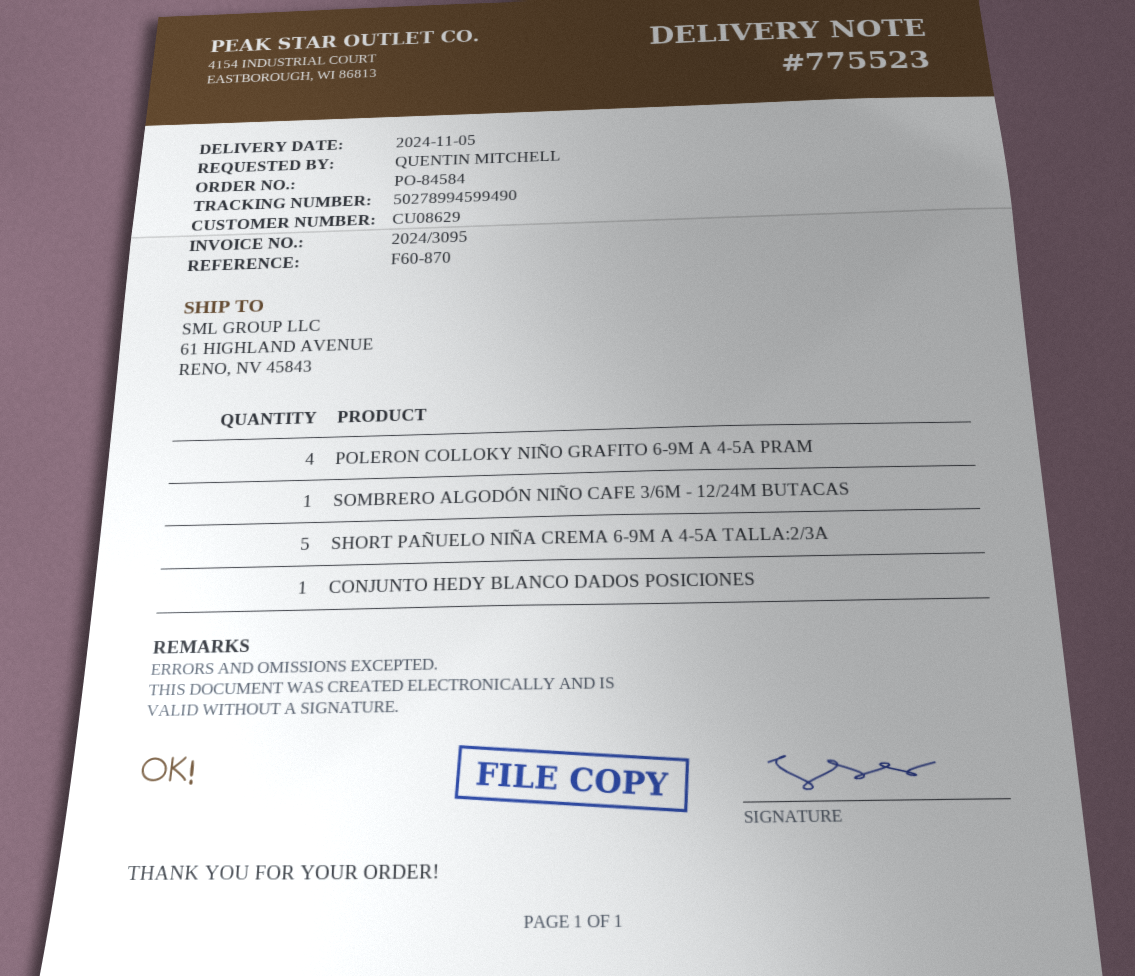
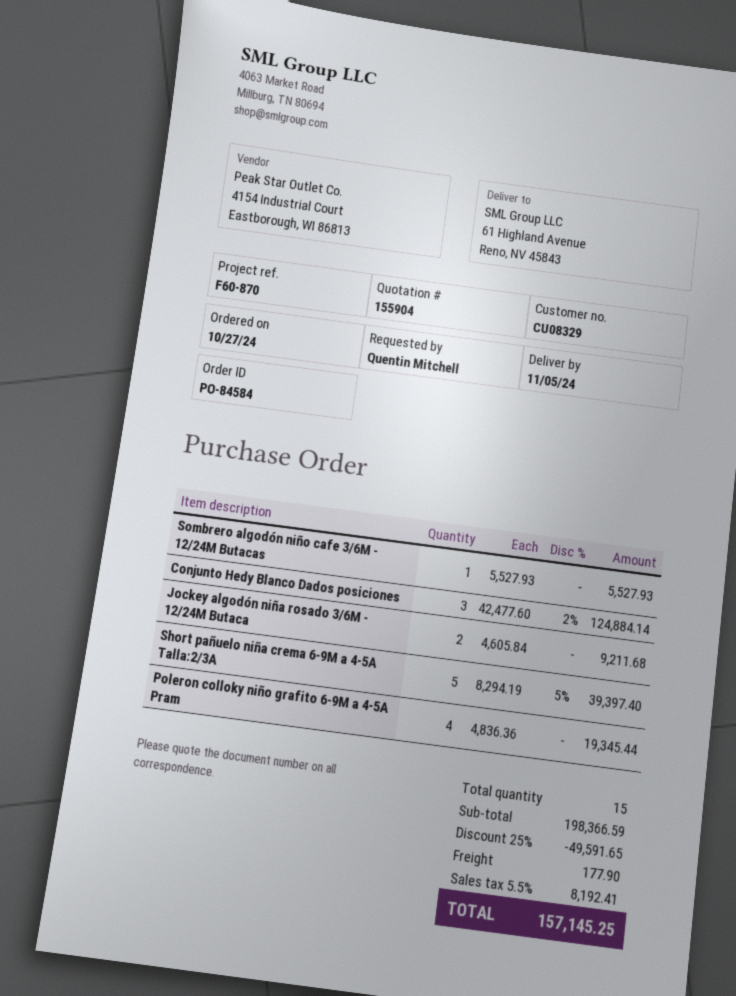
customer number: CU08629 -> CU08329
CONJUNTO HEDY BLANCO DADOS POSICIONES: 1 -> 3
Jockey algodón niña rosado 3/6M - 12/24M Butaca: none -> 2

